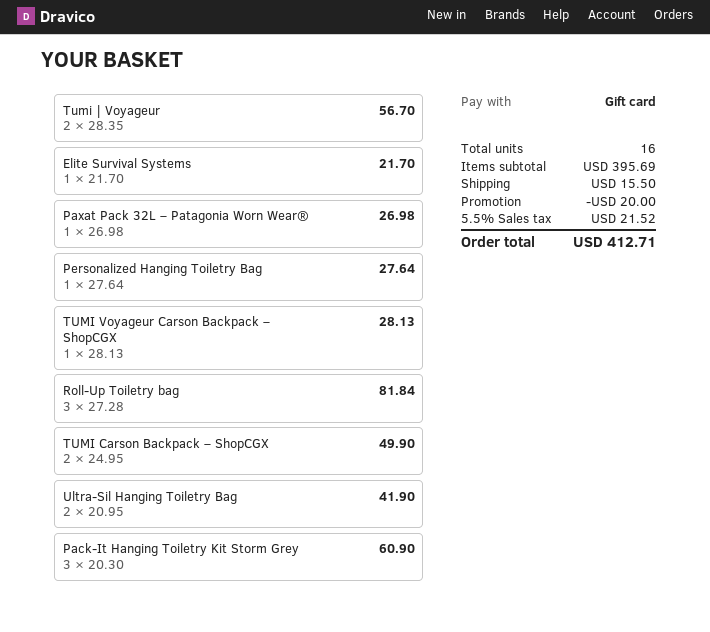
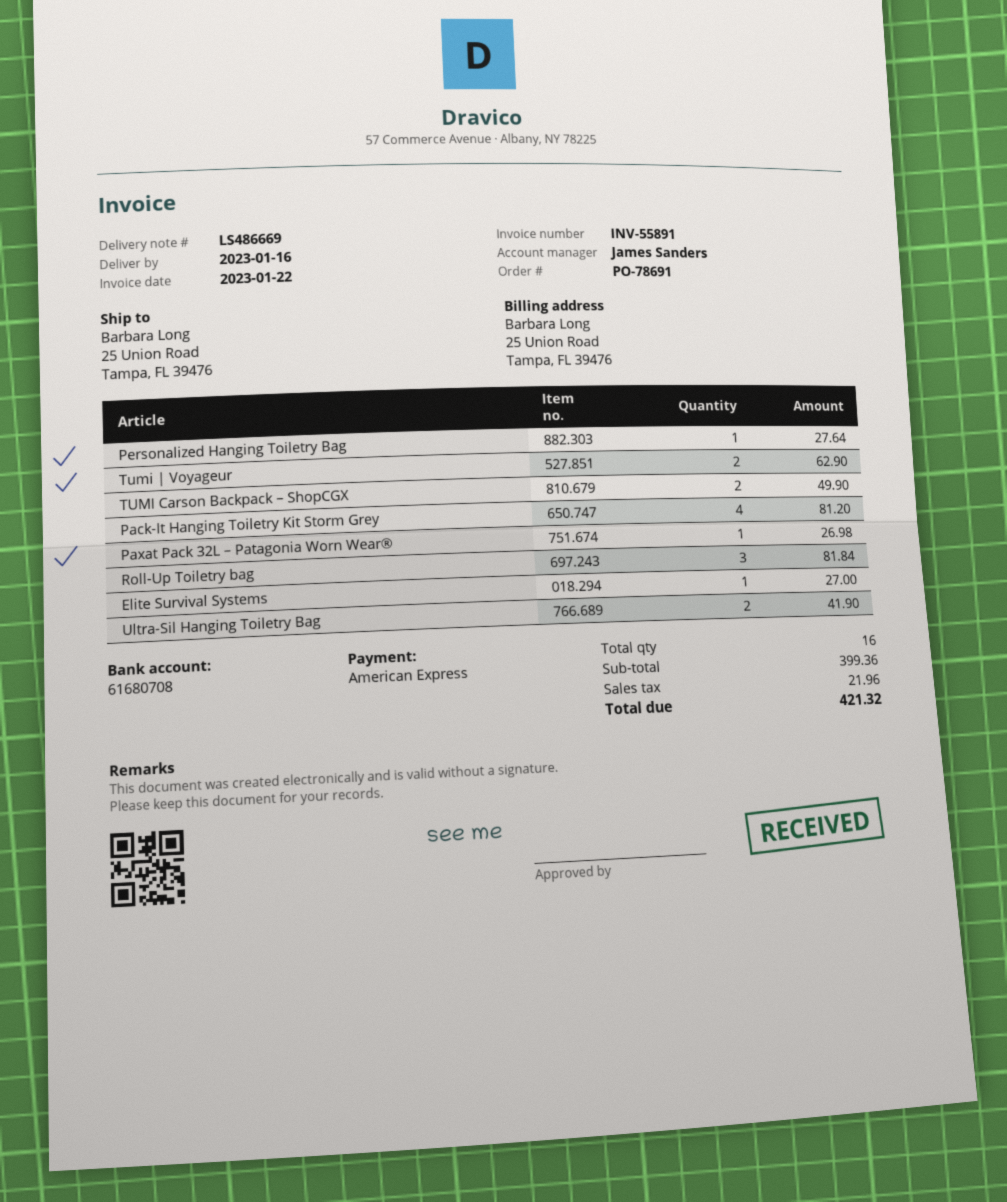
payment method: gift card -> American Express
Tumi | Voyageur: 2 for 56.70 -> 2 for 62.90
Elite Survival Systems: 1 for 21.70 -> 1 for 27.00
TUMI Voyageur Carson Backpack – ShopCGX: 1 for 28.13 -> none
Pack-It Hanging Toiletry Kit Storm Grey: 3 for 60.90 -> 4 for 81.20
subtotal: 395.69 -> 399.36
discount: 20.00 -> none
shipping: 15.50 -> none
tax: 21.52 -> 21.96
total: 412.71 -> 421.32

